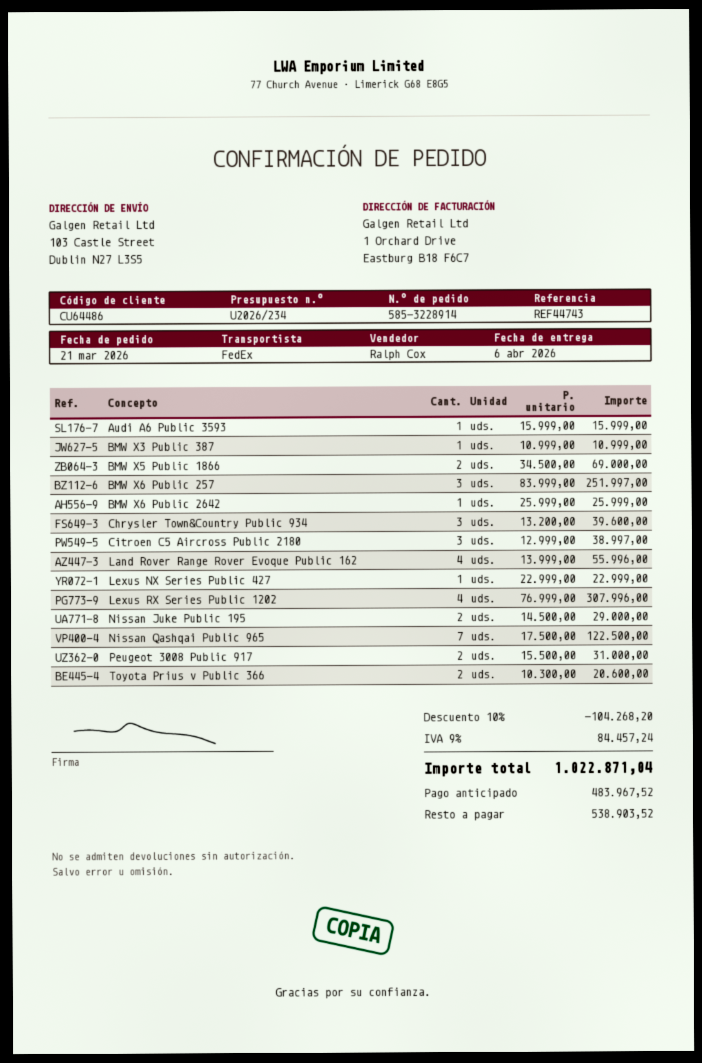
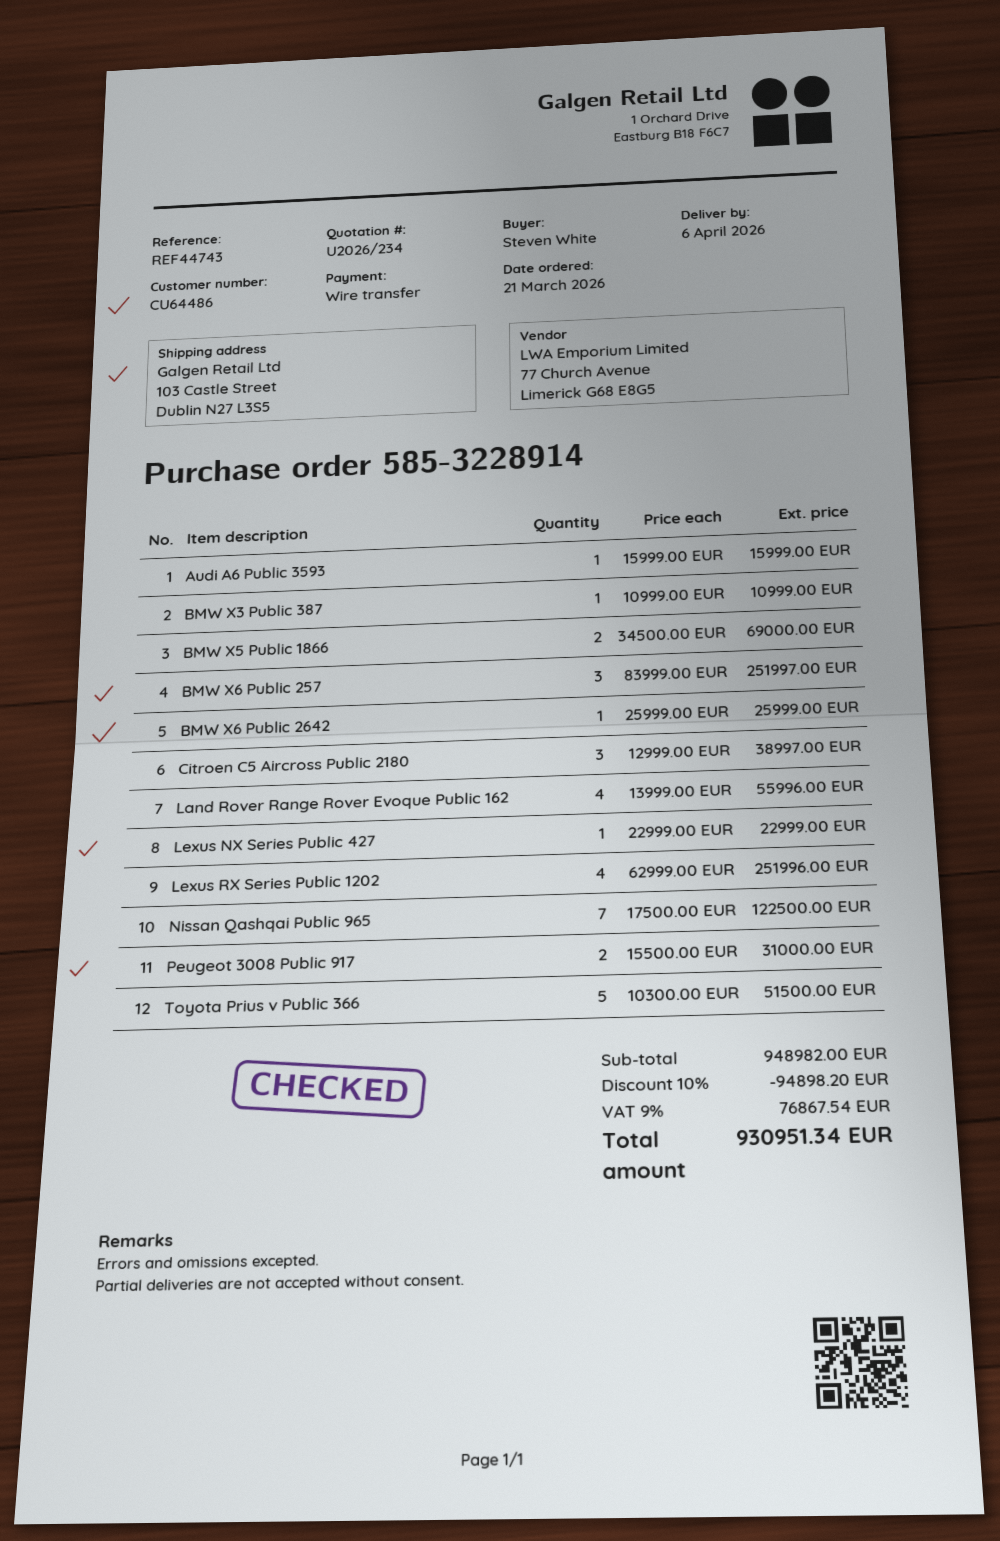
Chrysler Town&Country Public 934: 3 x 13200.00 = 39600.00 -> none
Lexus RX Series Public 1202: 4 x 76999.00 = 307996.00 -> 4 x 62999.00 = 251996.00
Nissan Juke Public 195: 2 x 14500.00 = 29000.00 -> none
Toyota Prius v Public 366: 2 x 10300.00 = 20600.00 -> 5 x 10300.00 = 51500.00
discount: 10% = 104268.20 -> 10% = 94898.20
tax: 9% = 84457.24 -> 9% = 76867.54
total: 1022871.04 -> 930951.34

